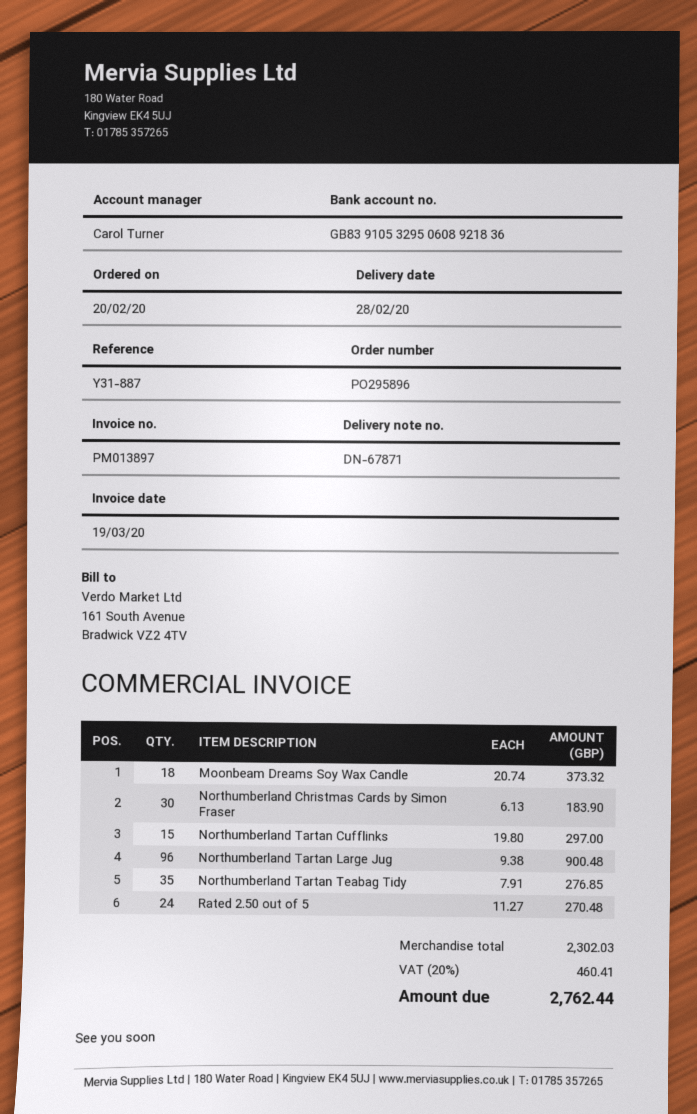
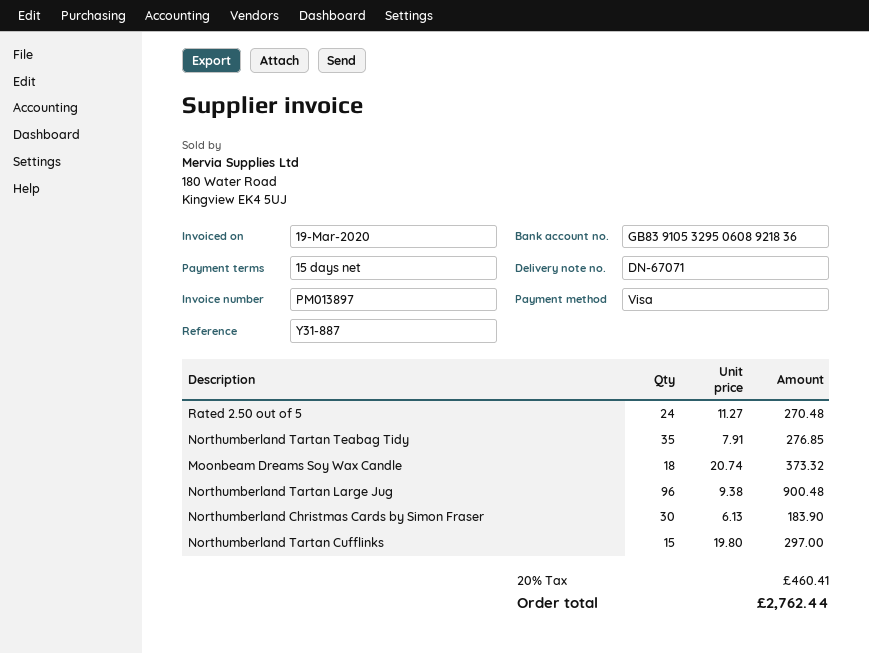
delivery note number: DN-67871 -> DN-67071

